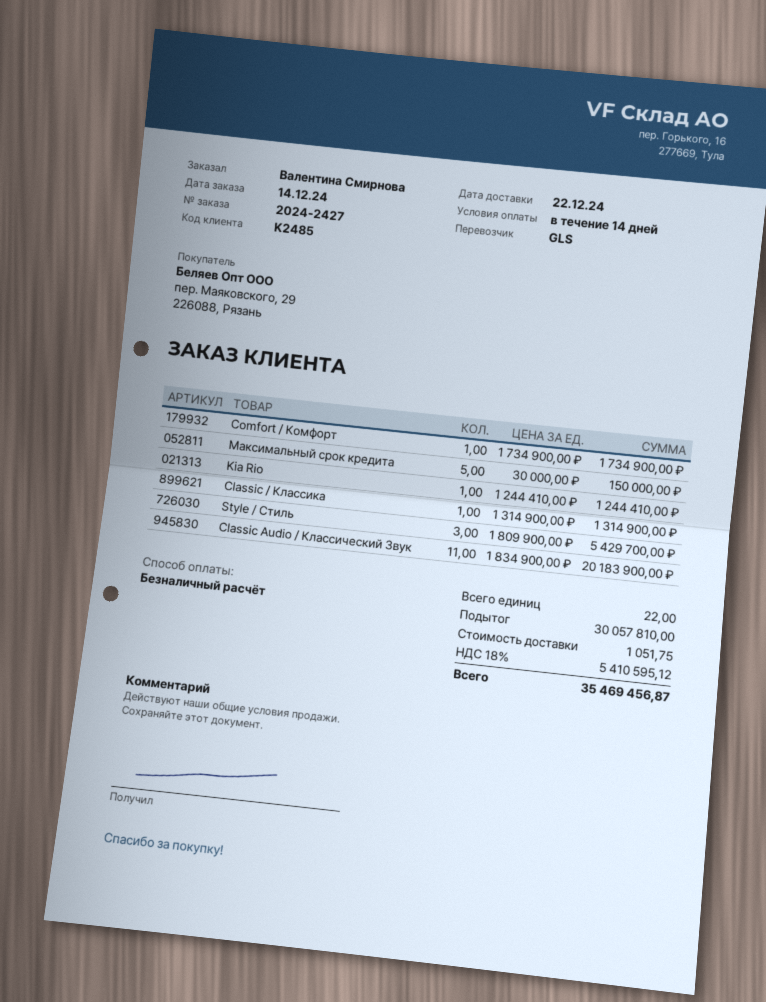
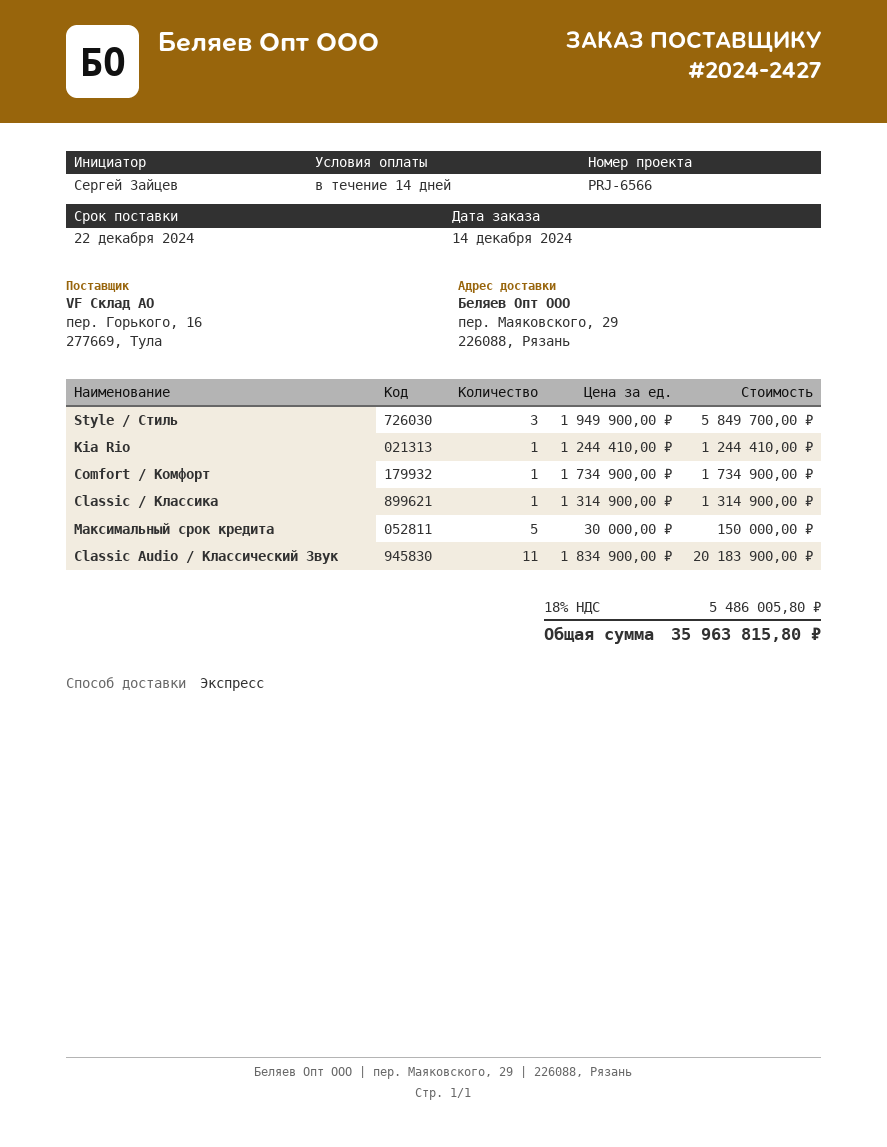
ordered by: Валентина Смирнова -> Сергей Зайцев
shipping method: GLS -> express
Style / Стиль: 3 x 1809900.00 = 5429700.00 -> 3 x 1949900.00 = 5849700.00
shipping: 1051.75 -> none
tax: 18% = 5410595.12 -> 18% = 5486005.80
total: 35469456.87 -> 35963815.80

